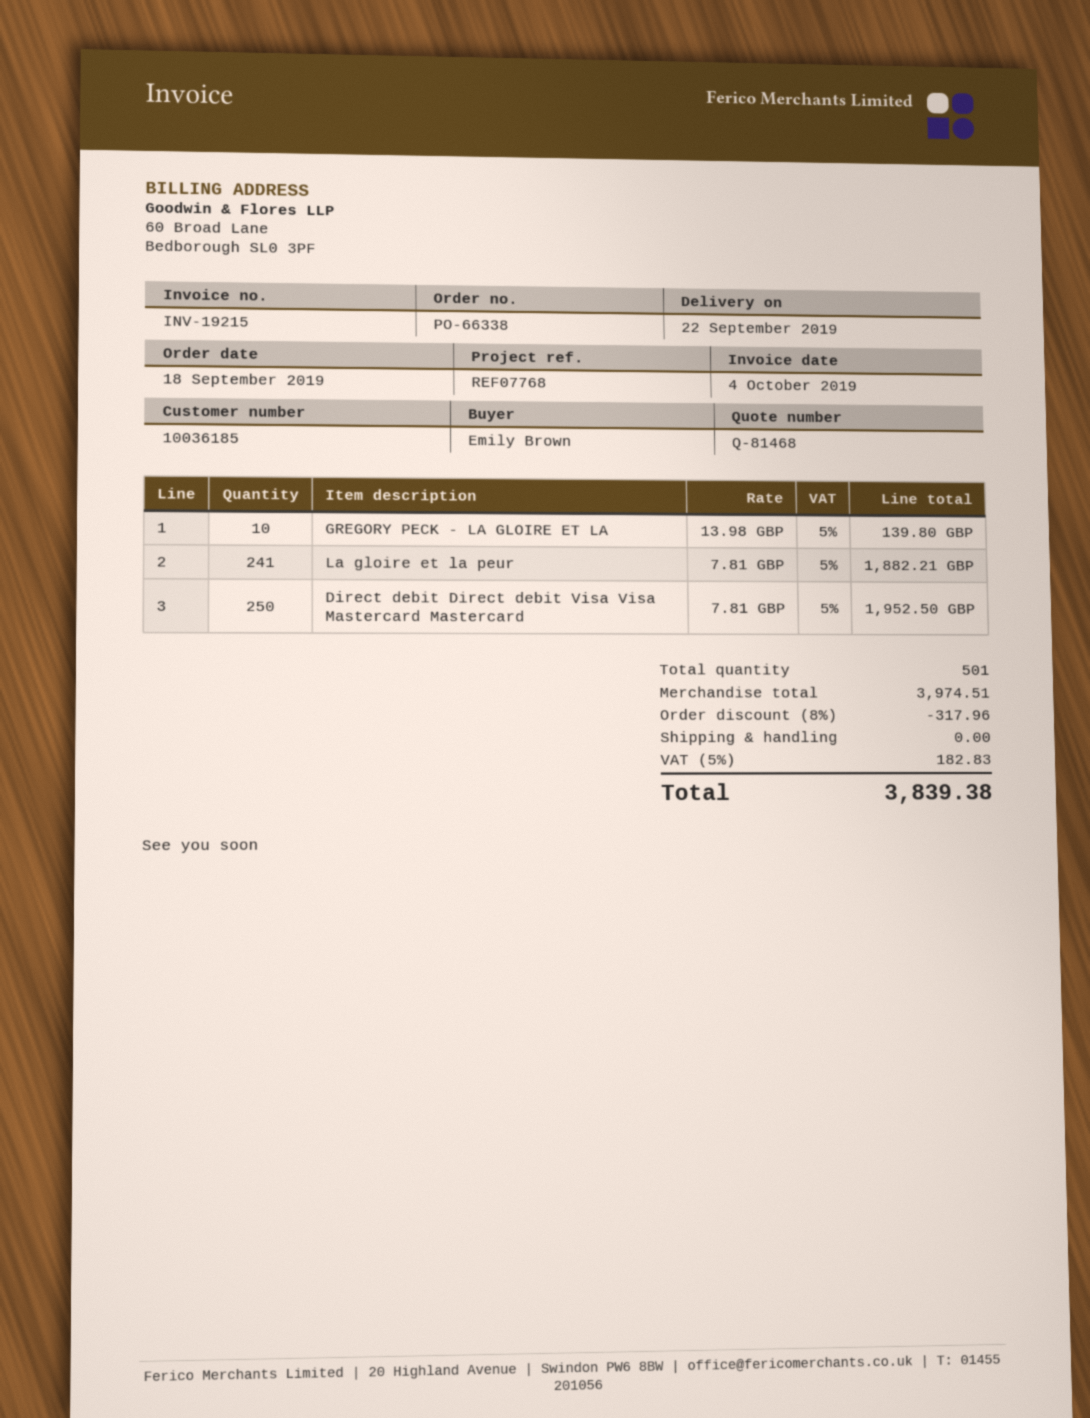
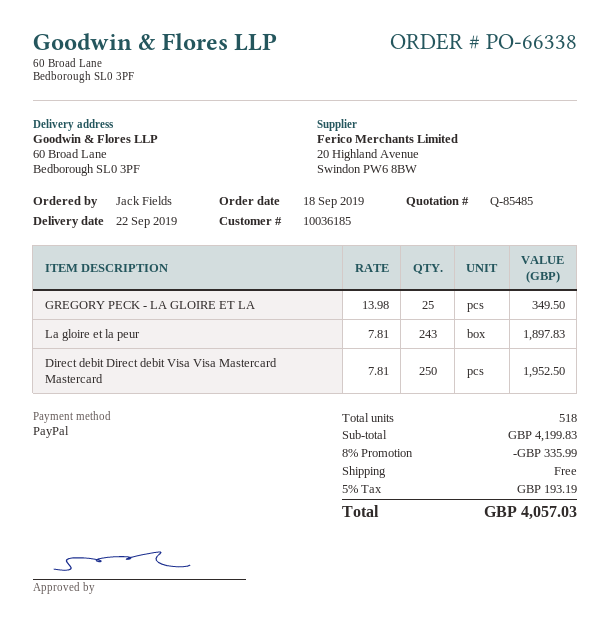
quote number: Q-81468 -> Q-85485
ordered by: Emily Brown -> Jack Fields
GREGORY PECK - LA GLOIRE ET LA: 10 x 13.98 = 139.80 -> 25 x 13.98 = 349.50
La gloire et la peur: 241 x 7.81 = 1882.21 -> 243 x 7.81 = 1897.83
total quantity: 501 -> 518
subtotal: 3974.51 -> 4199.83
discount: 8% = 317.96 -> 8% = 335.99
tax: 5% = 182.83 -> 5% = 193.19
total: 3839.38 -> 4057.03

